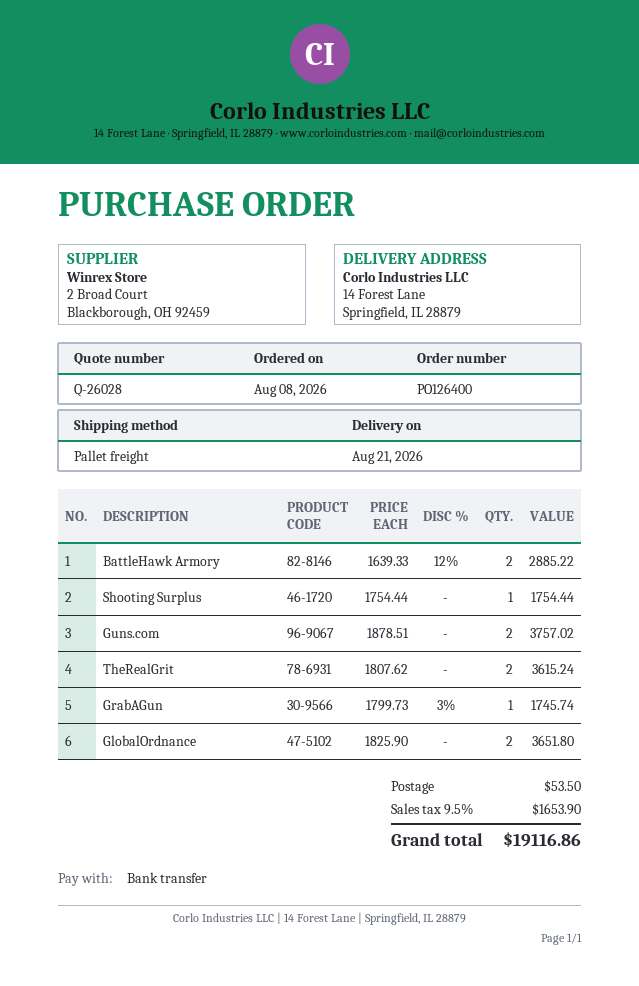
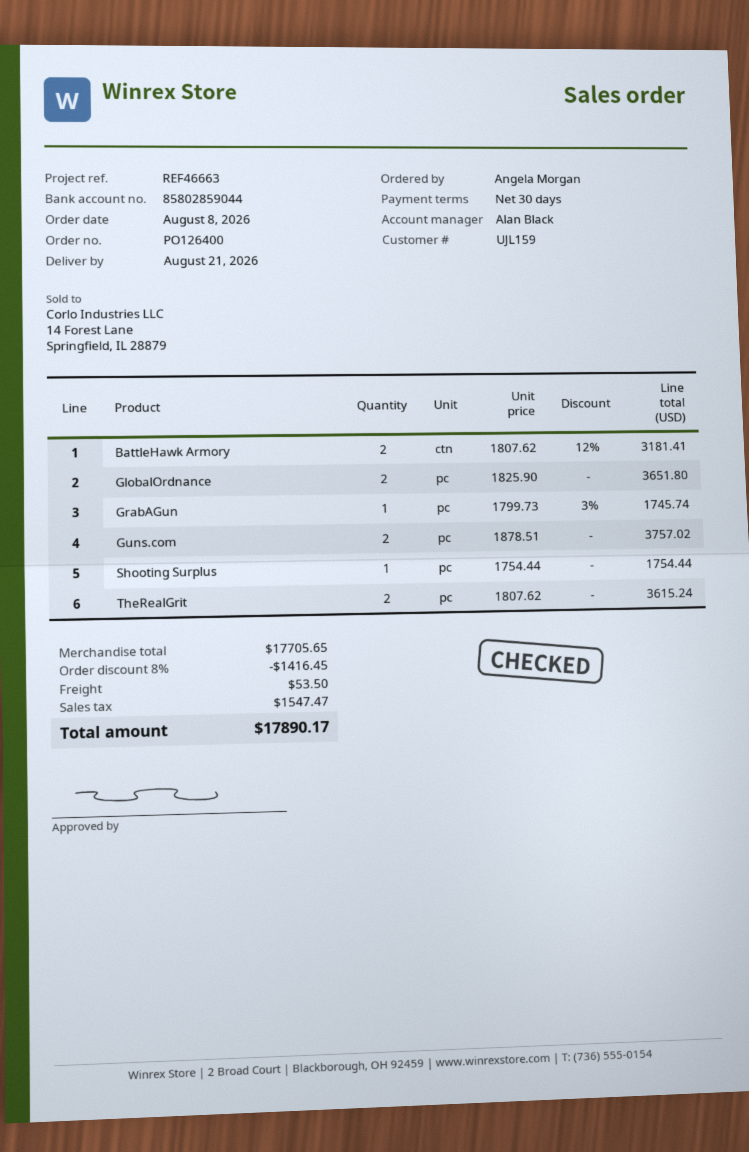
BattleHawk Armory: 2 x 1639.33 - 12% = 2885.22 -> 2 x 1807.62 - 12% = 3181.41
discount: none -> 8% = 1416.45
tax: 1653.90 -> 1547.47
total: 19116.86 -> 17890.17

